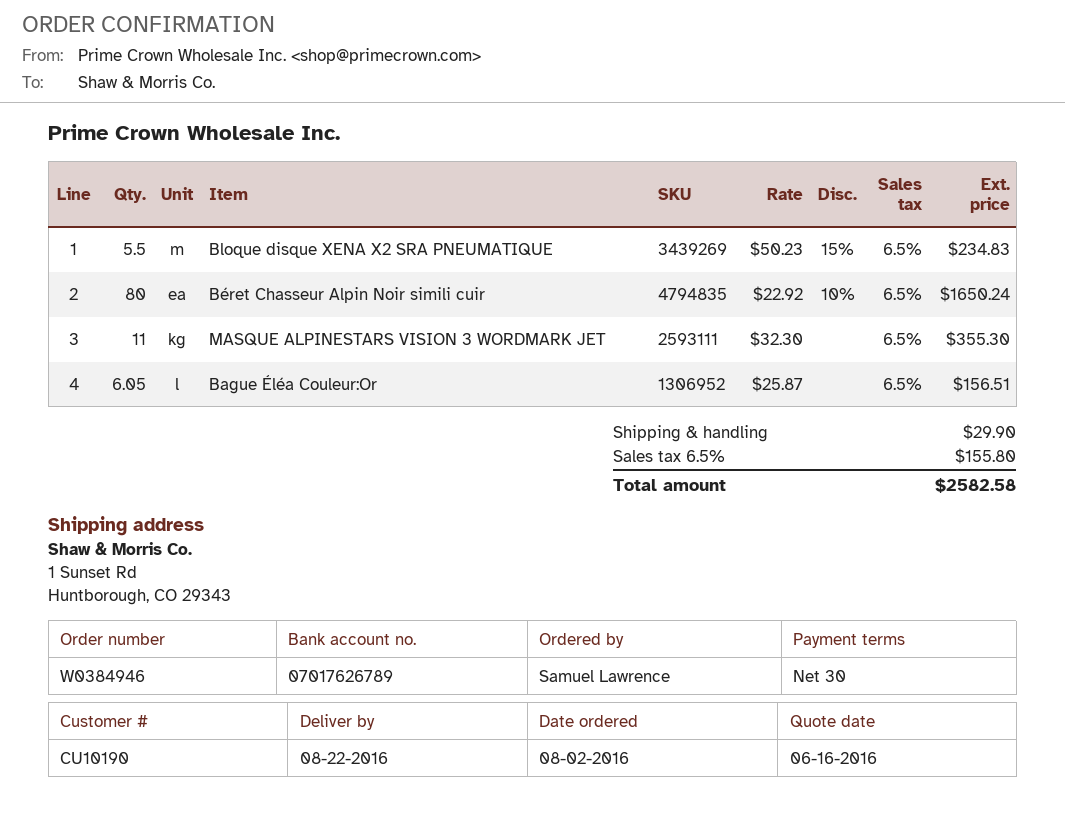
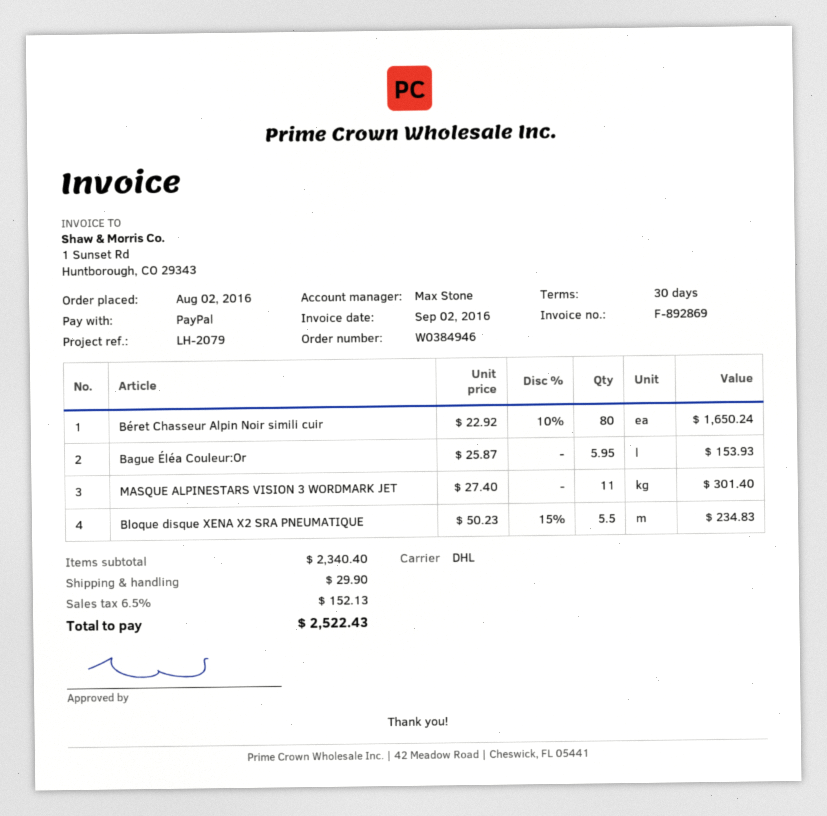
MASQUE ALPINESTARS VISION 3 WORDMARK JET: 11 x 32.30 = 355.30 -> 11 x 27.40 = 301.40
Bague Éléa Couleur:Or: 6.05 x 25.87 = 156.51 -> 5.95 x 25.87 = 153.93
tax: 6.5% = 155.80 -> 6.5% = 152.13
total: 2582.58 -> 2522.43

